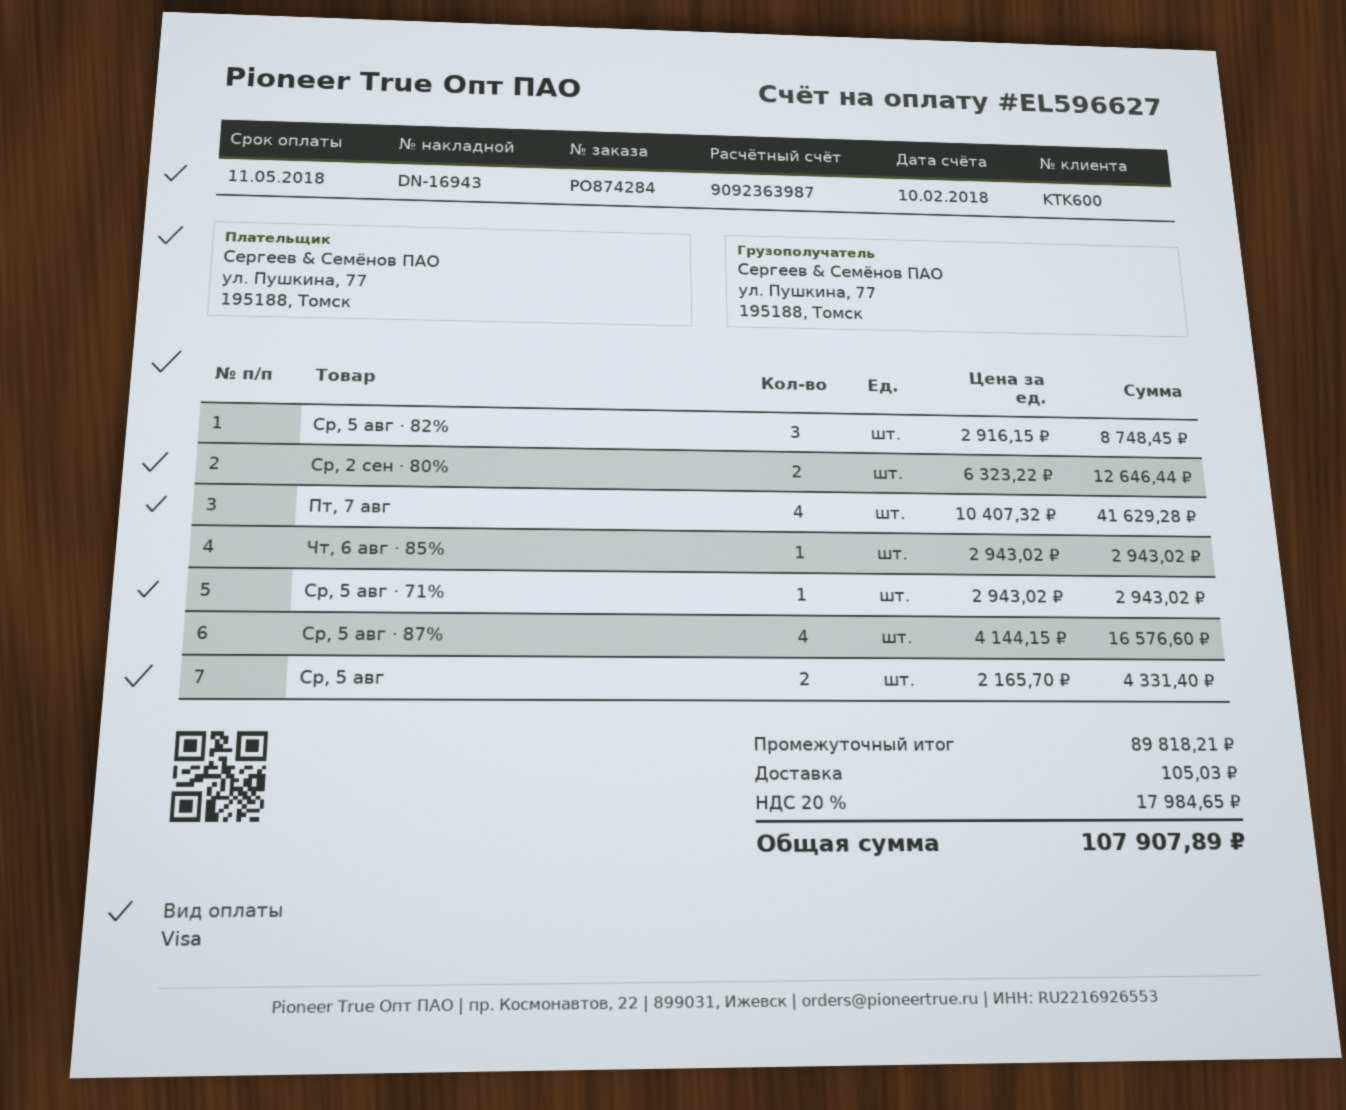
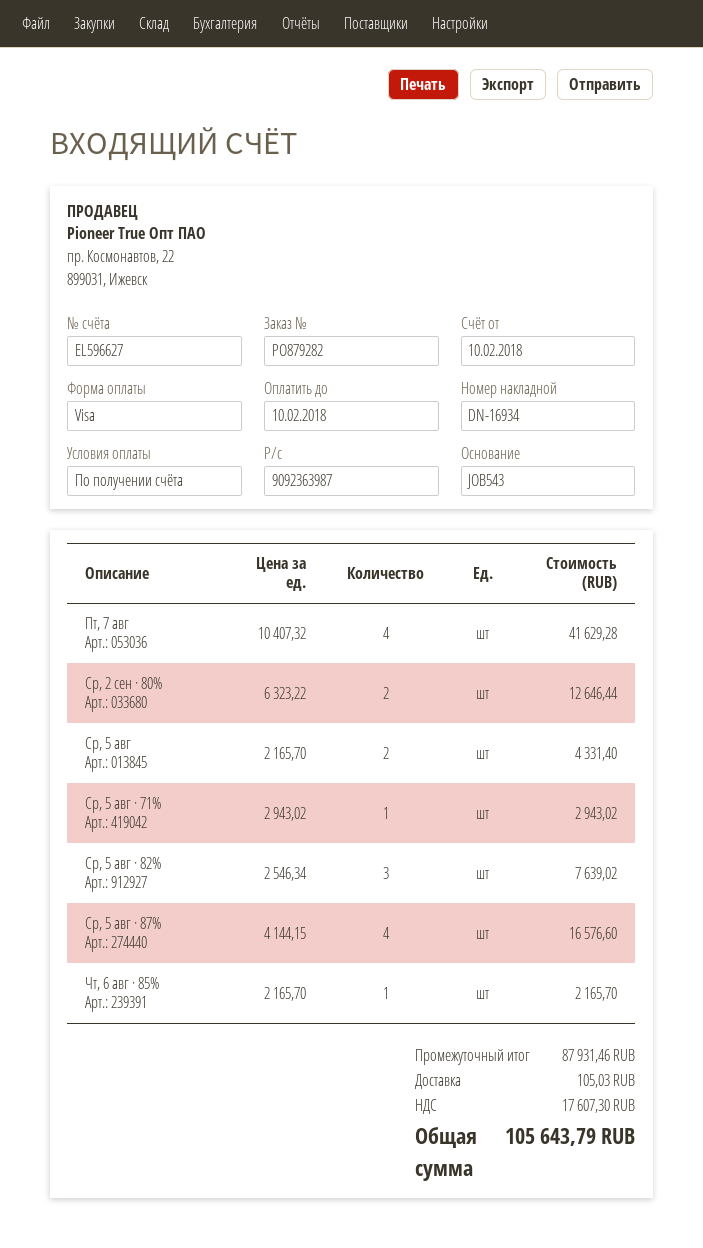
order number: PO874284 -> PO879282
delivery note number: DN-16943 -> DN-16934
due date: 2018-05-11 -> 2018-02-10
Ср, 5 авг · 82%: 3 x 2916.15 = 8748.45 -> 3 x 2546.34 = 7639.02
Чт, 6 авг · 85%: 1 x 2943.02 = 2943.02 -> 1 x 2165.70 = 2165.70
subtotal: 89818.21 -> 87931.46
tax: 17984.65 -> 17607.30
total: 107907.89 -> 105643.79

